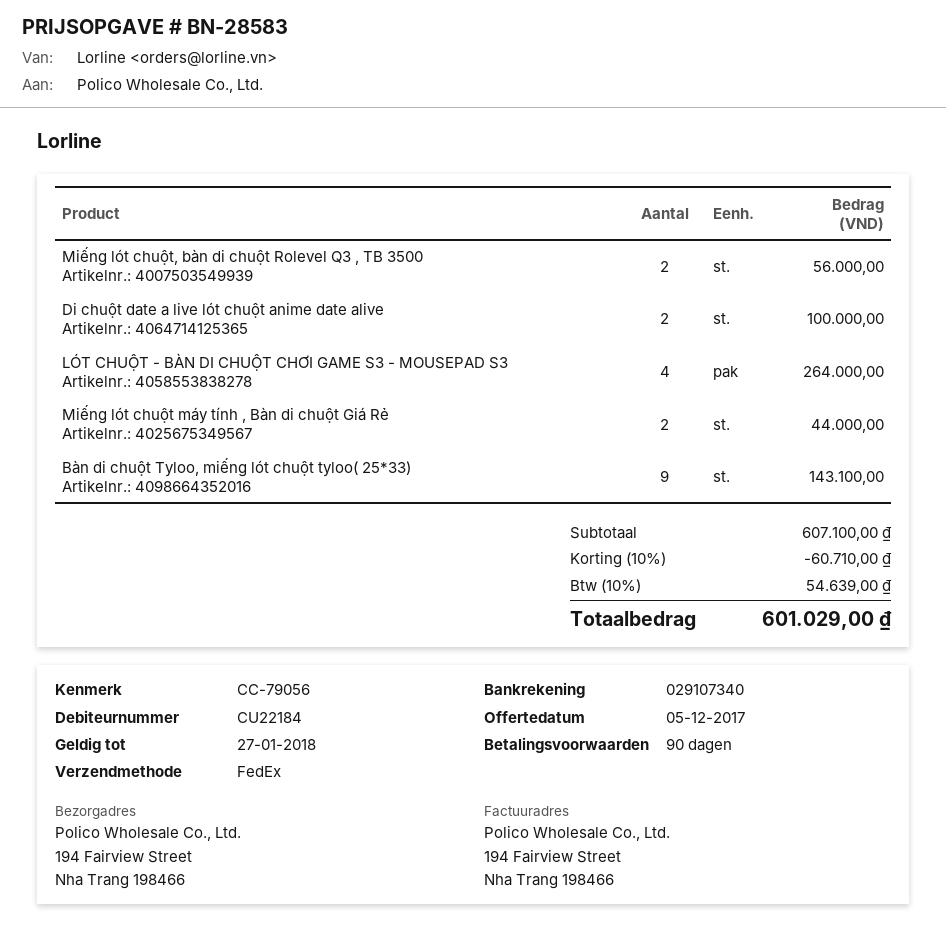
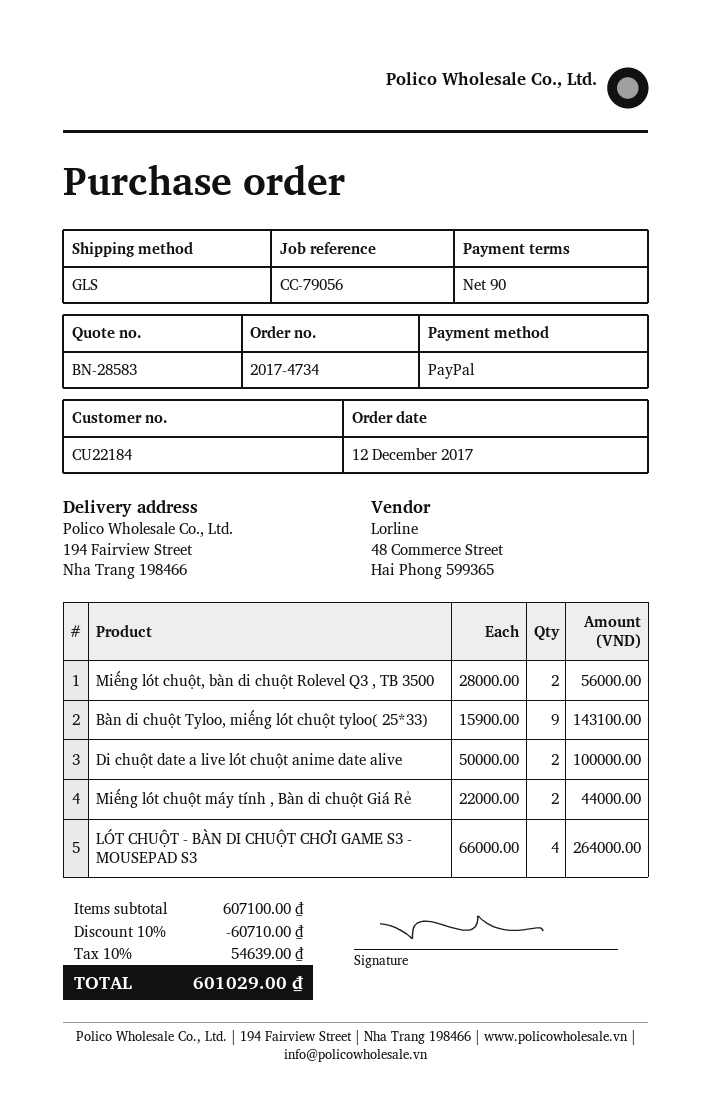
shipping method: FedEx -> GLS

